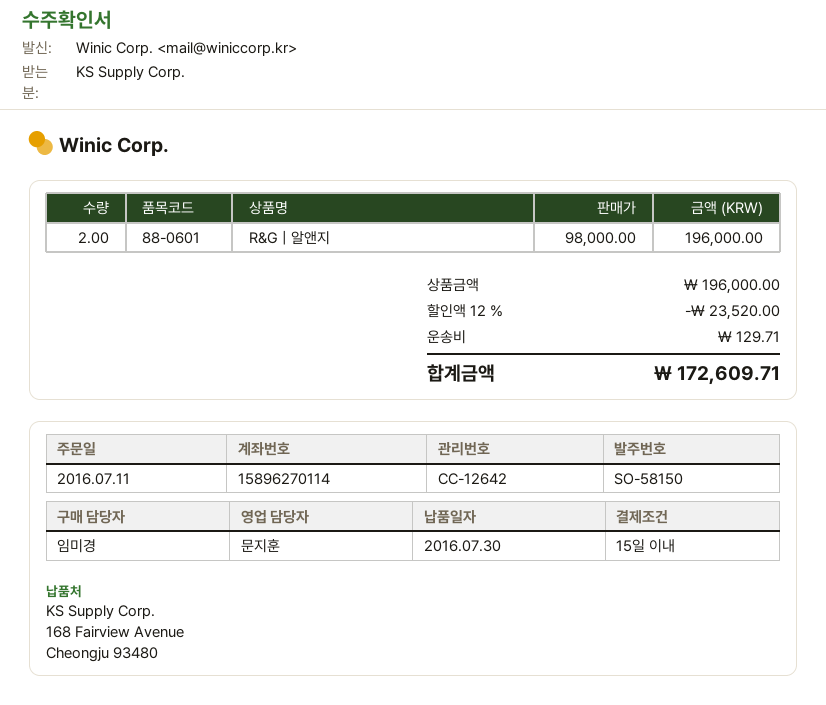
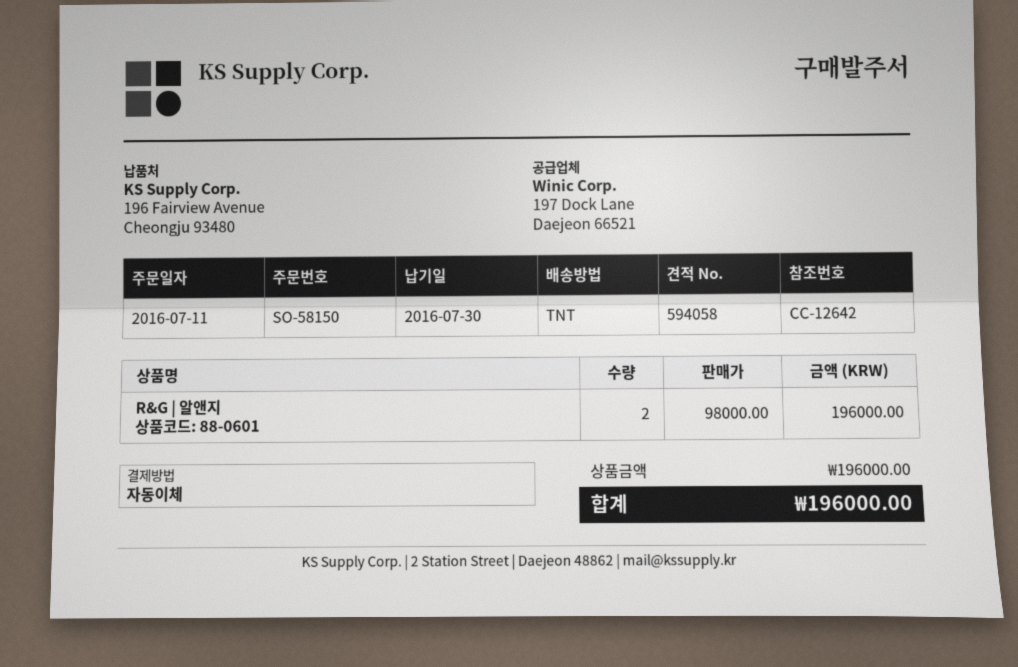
ship to: 168 Fairview Avenue, Cheongju 93480 -> 196 Fairview Avenue, Cheongju 93480
discount: 12% = 23520.00 -> none
shipping: 129.71 -> none
total: 172609.71 -> 196000.00

